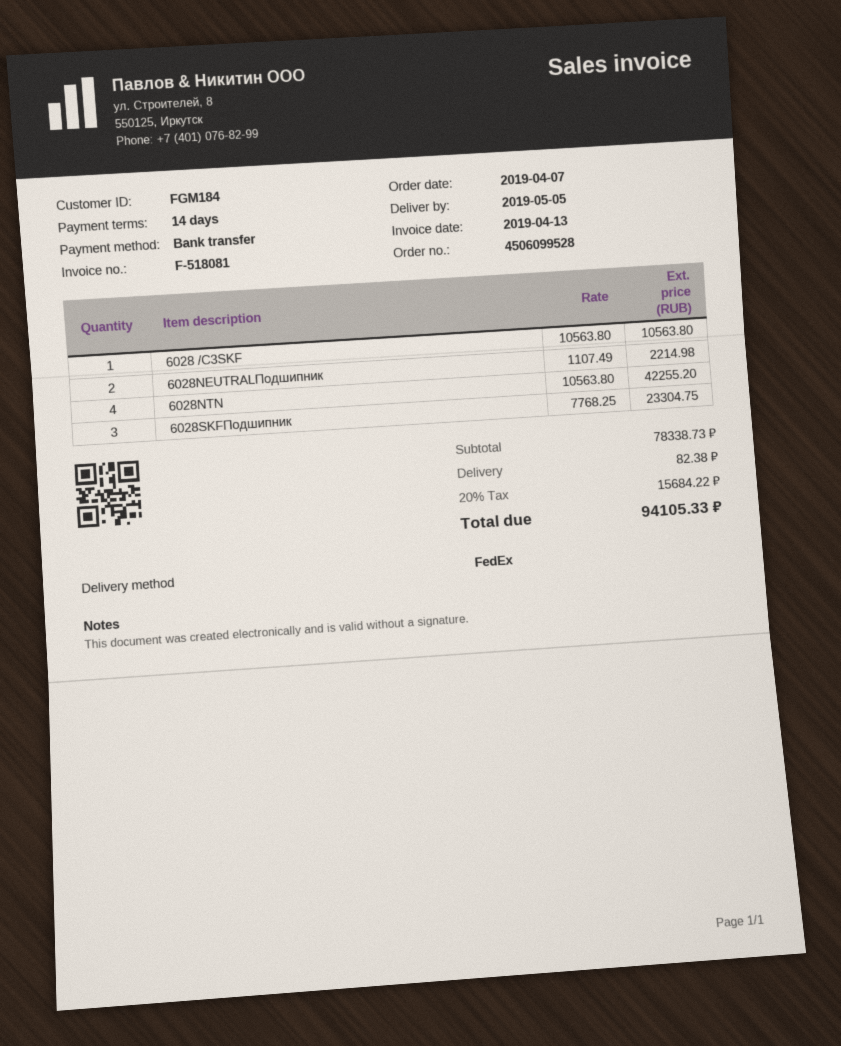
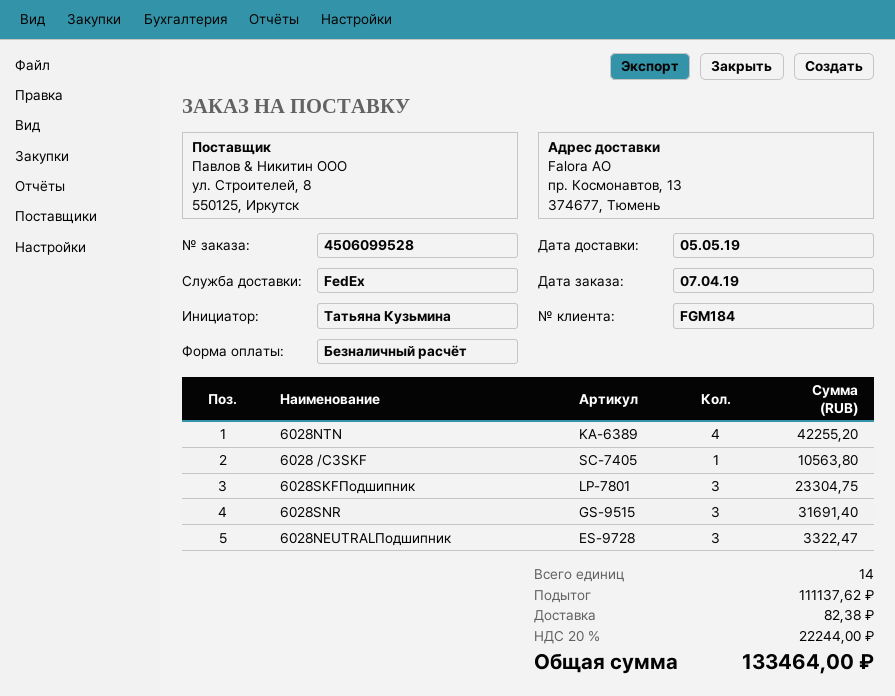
6028NEUTRALПодшипник: 2 for 2214.98 -> 3 for 3322.47
6028SNR: none -> 3 for 31691.40
subtotal: 78338.73 -> 111137.62
tax: 20% = 15684.22 -> 20% = 22244.00
total: 94105.33 -> 133464.00

